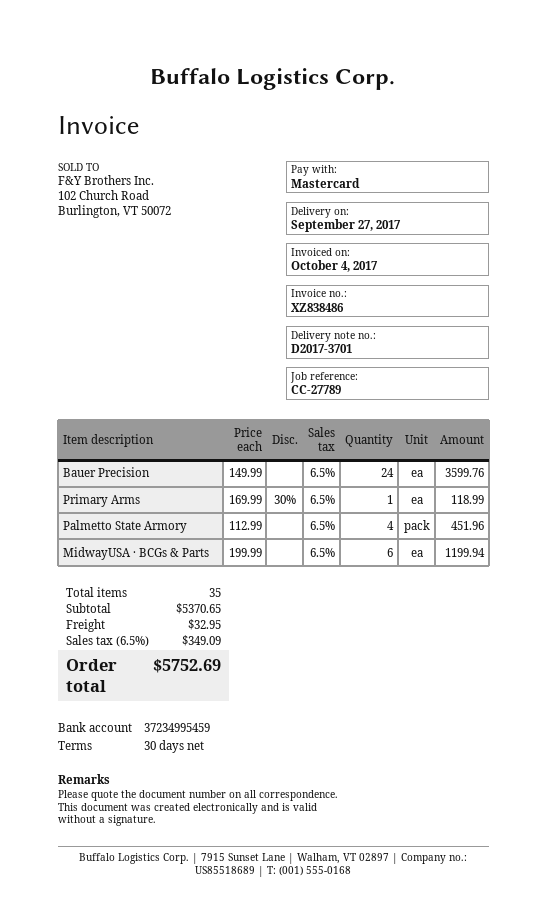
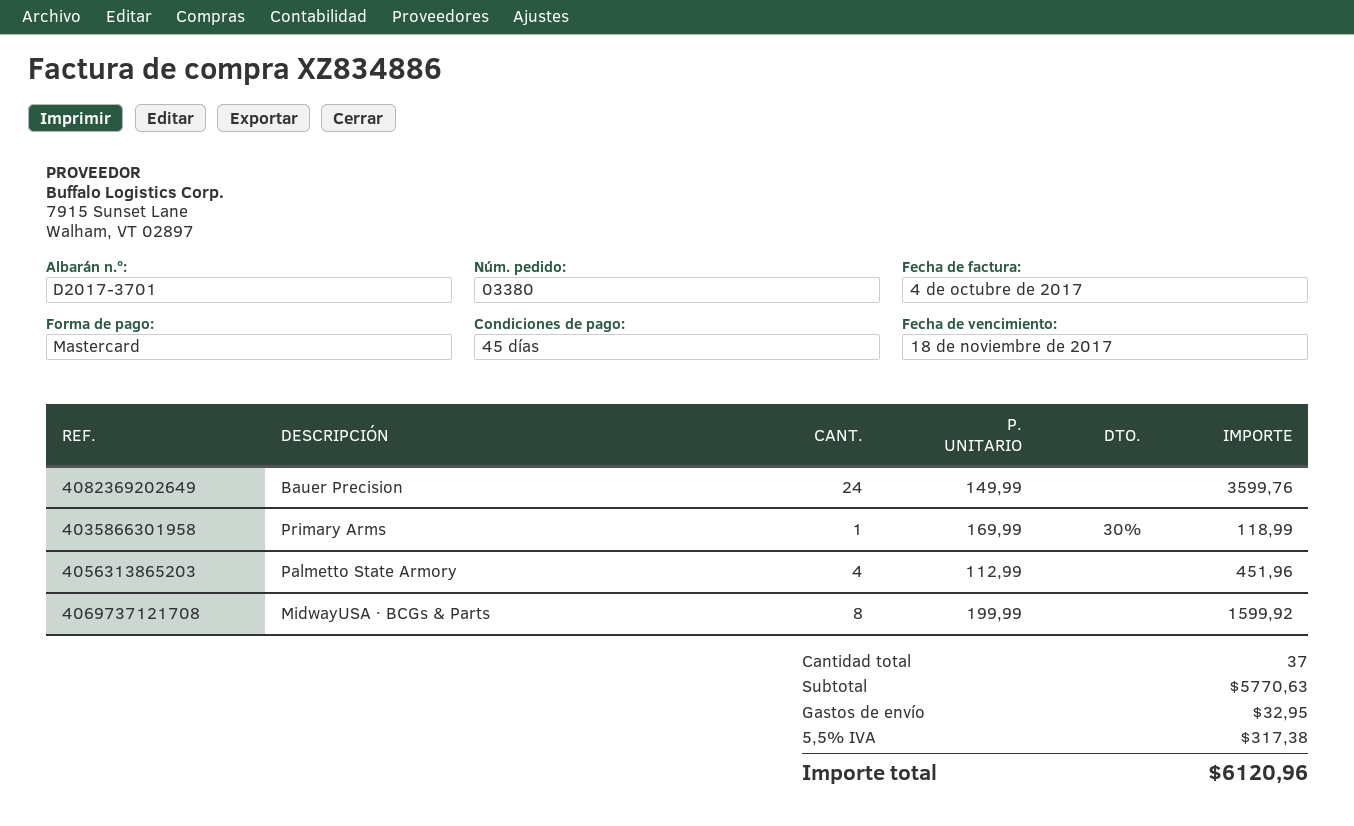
invoice number: XZ838486 -> XZ834886
payment terms: 30 days -> 45 days
MidwayUSA · BCGs & Parts: 6 x 199.99 = 1199.94 -> 8 x 199.99 = 1599.92
total quantity: 35 -> 37
subtotal: 5370.65 -> 5770.63
tax: 6.5% = 349.09 -> 5.5% = 317.38
total: 5752.69 -> 6120.96

